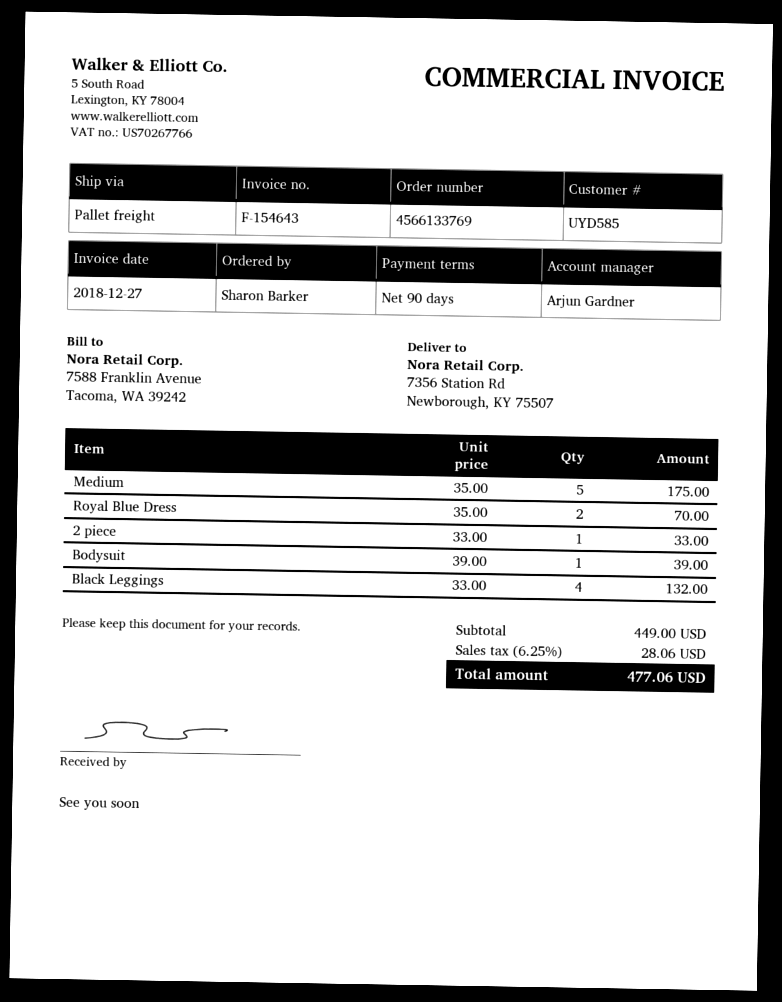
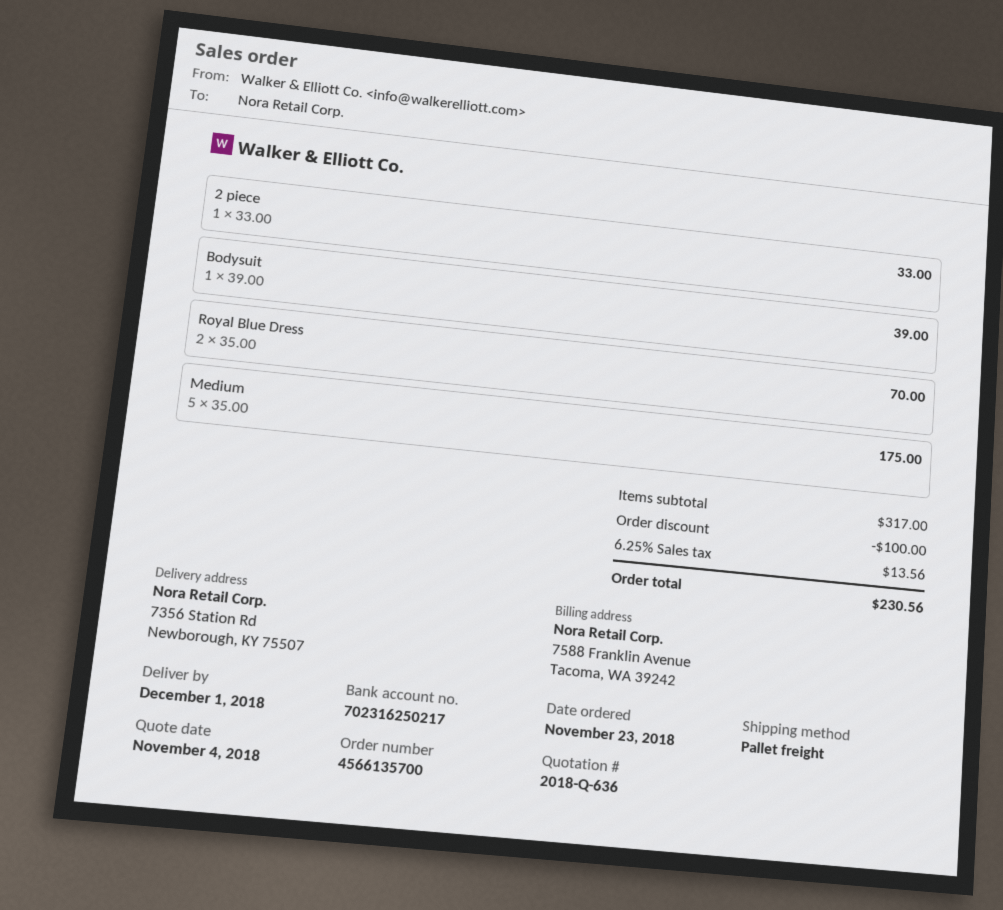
order number: 4566133769 -> 4566135700
Black Leggings: 4 x 33.00 = 132.00 -> none
subtotal: 449.00 -> 317.00
discount: none -> 100.00
tax: 6.25% = 28.06 -> 6.25% = 13.56
total: 477.06 -> 230.56

